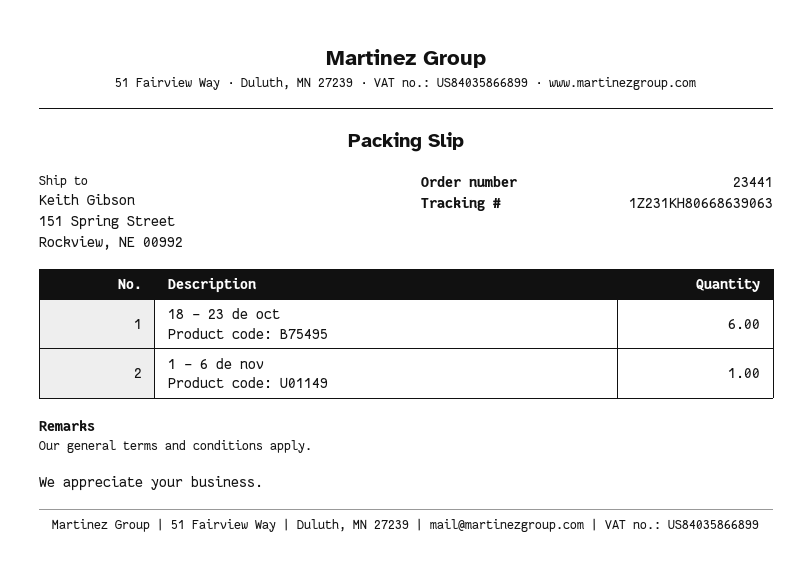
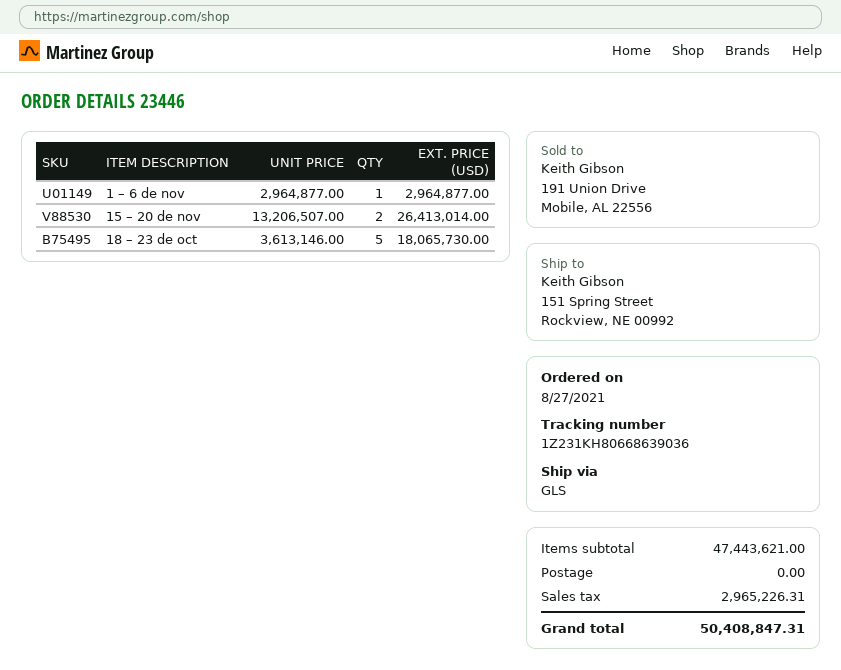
order number: 23441 -> 23446
tracking number: 1Z231KH80668639063 -> 1Z231KH80668639036
18 – 23 de oct: 6 -> 5
15 – 20 de nov: none -> 2

